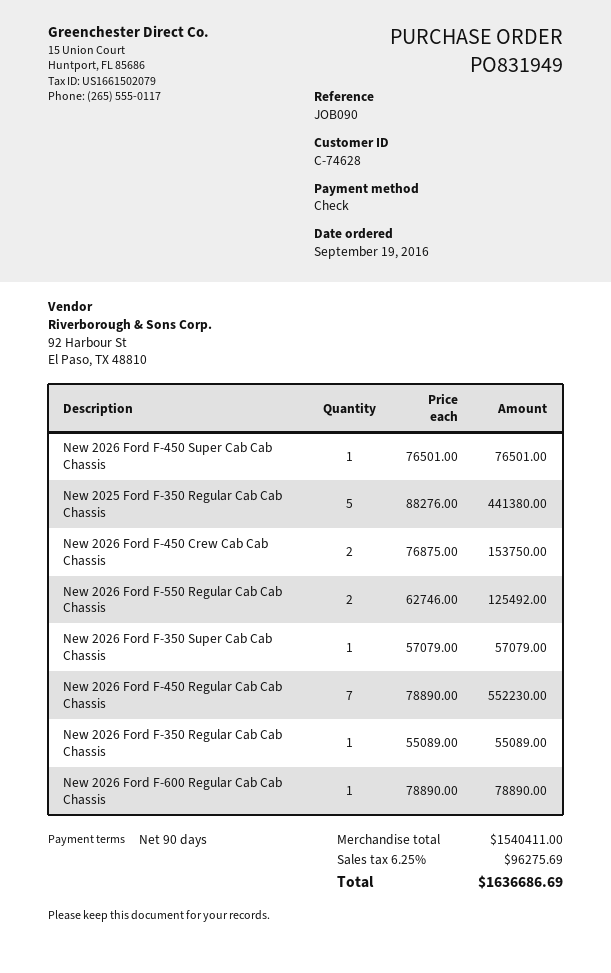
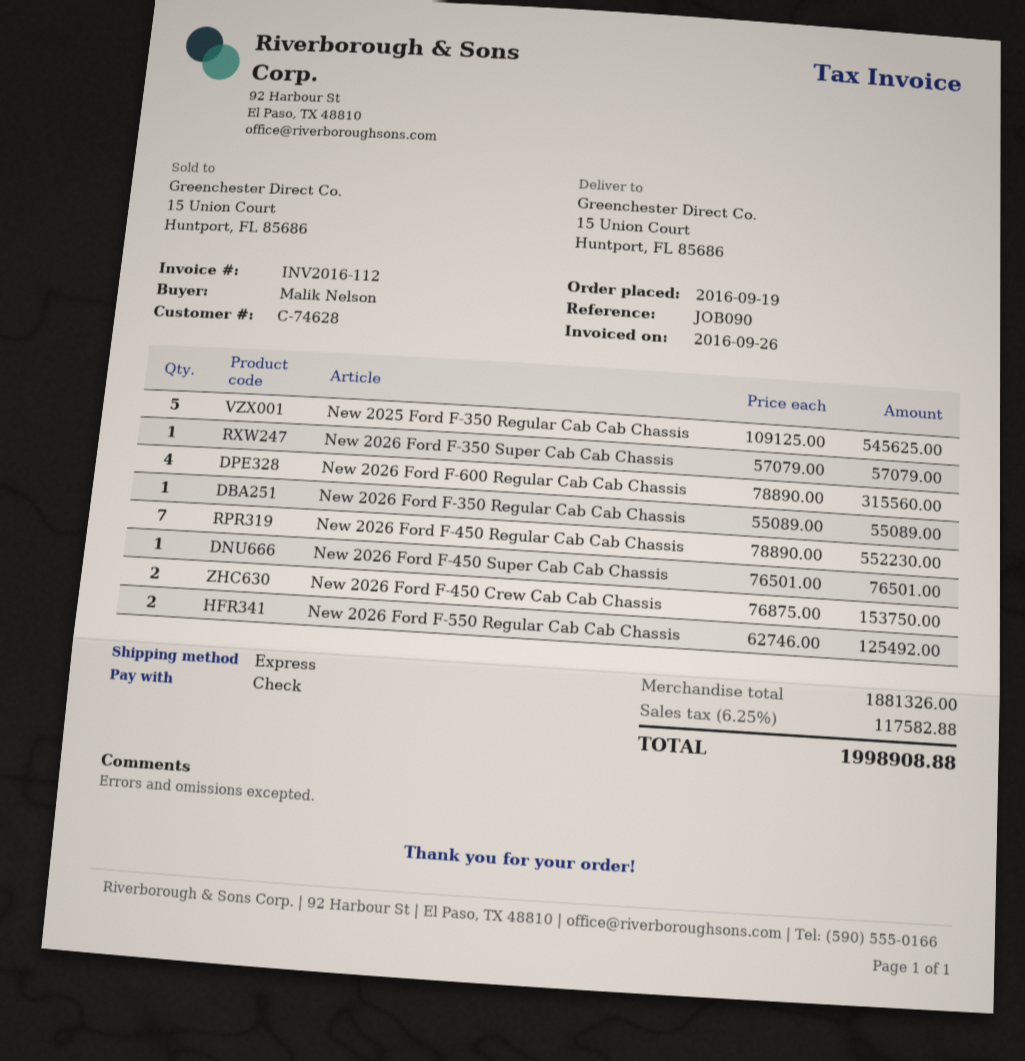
New 2025 Ford F-350 Regular Cab Cab Chassis: 5 x 88276.00 = 441380.00 -> 5 x 109125.00 = 545625.00
New 2026 Ford F-600 Regular Cab Cab Chassis: 1 x 78890.00 = 78890.00 -> 4 x 78890.00 = 315560.00
subtotal: 1540411.00 -> 1881326.00
tax: 6.25% = 96275.69 -> 6.25% = 117582.88
total: 1636686.69 -> 1998908.88

